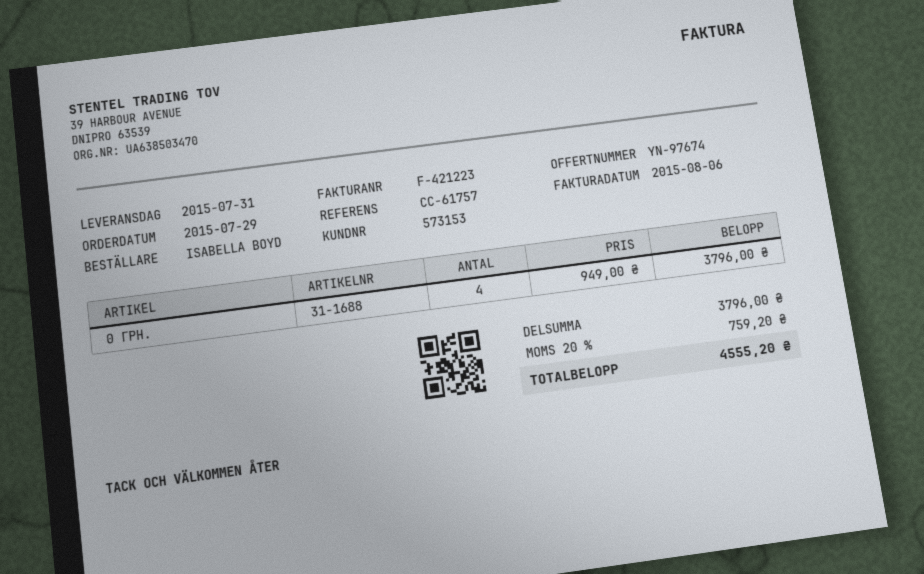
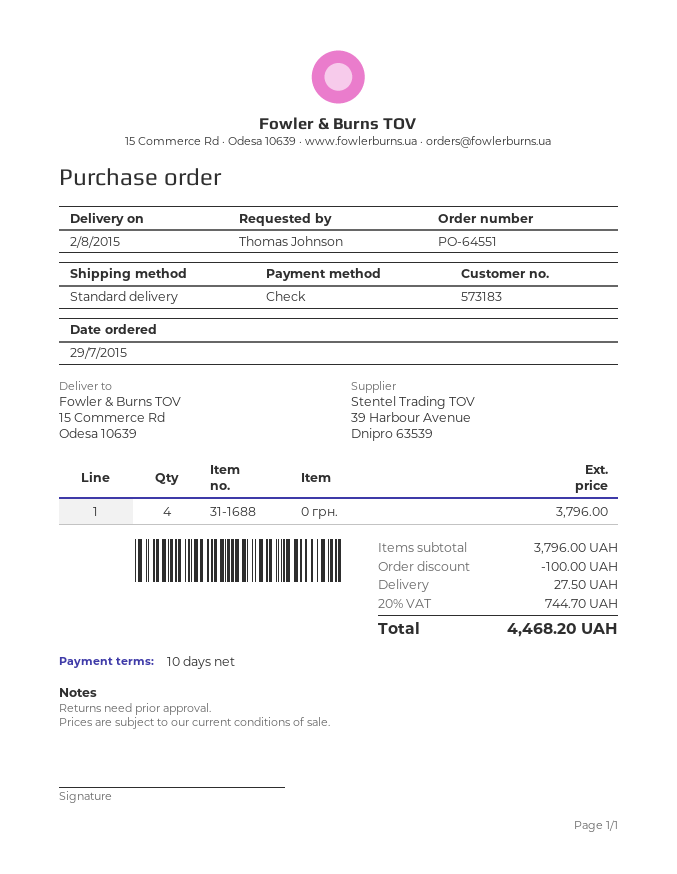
delivery date: 2015-07-31 -> 2015-08-02
customer number: 573153 -> 573183
ordered by: ISABELLA BOYD -> Thomas Johnson
discount: none -> 100.00
shipping: none -> 27.50
tax: 20% = 759.20 -> 20% = 744.70
total: 4555.20 -> 4468.20

